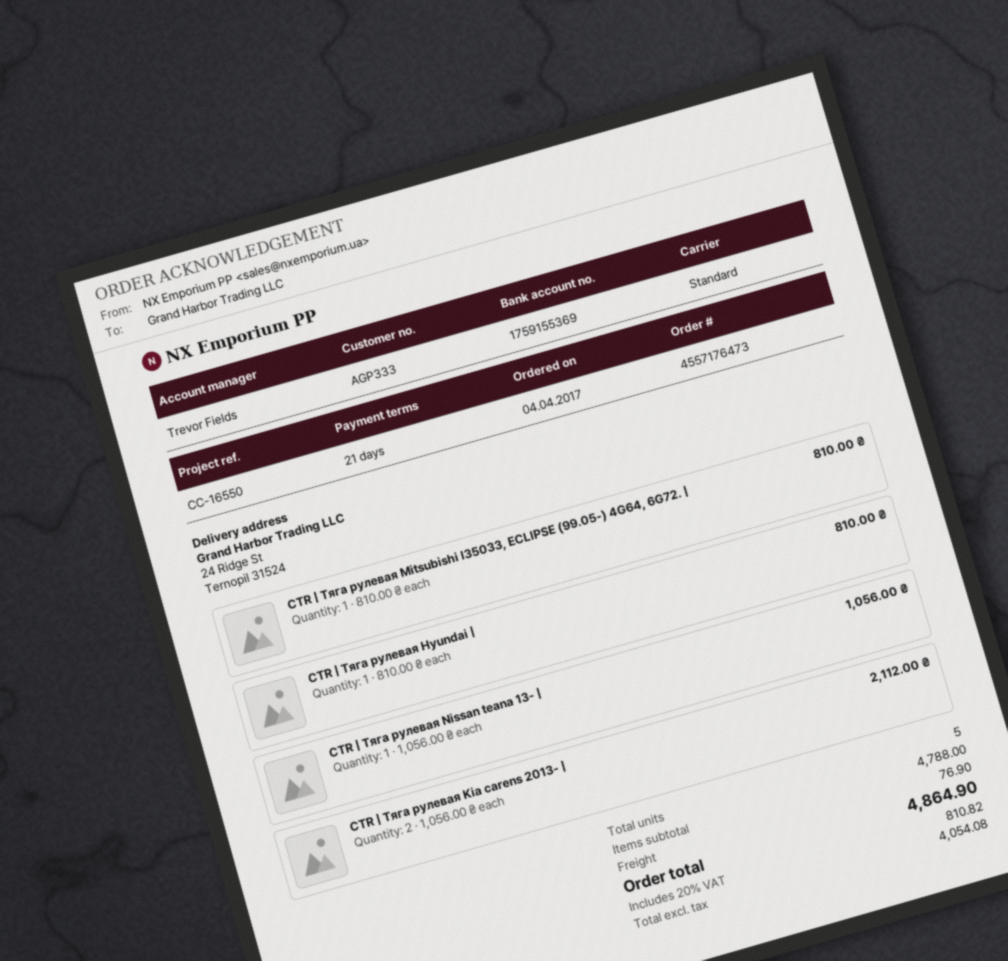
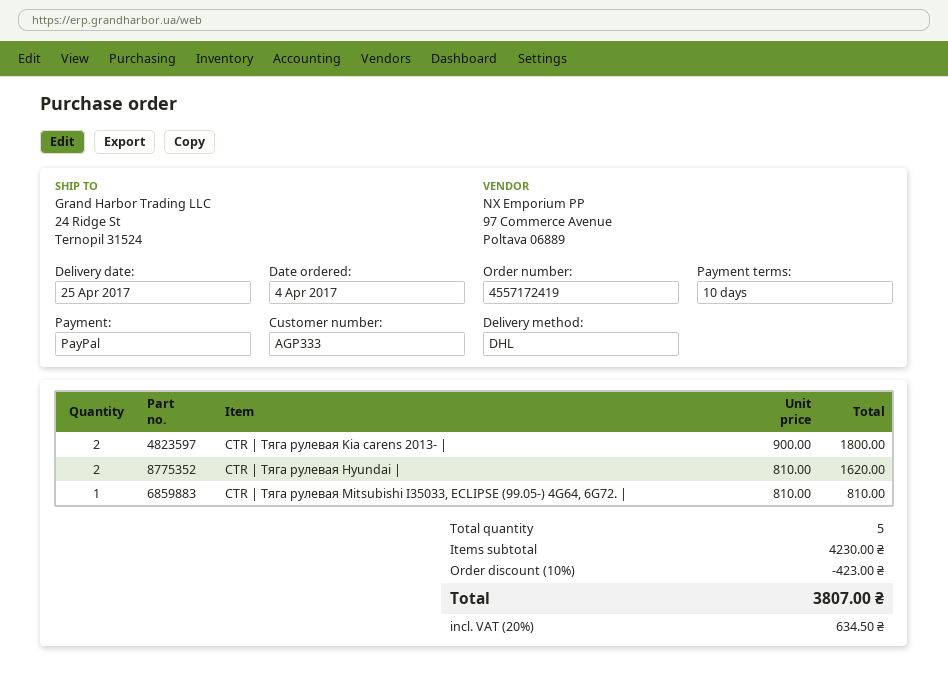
order number: 4557176473 -> 4557172419
payment terms: 21 days -> 10 days
shipping method: standard -> DHL
CTR | Тяга рулевая Hyundai |: 1 x 810.00 = 810.00 -> 2 x 810.00 = 1620.00
CTR | Тяга рулевая Nissan teana 13- |: 1 x 1056.00 = 1056.00 -> none
CTR | Тяга рулевая Kia carens 2013- |: 2 x 1056.00 = 2112.00 -> 2 x 900.00 = 1800.00
subtotal: 4788.00 -> 4230.00
discount: none -> 10% = 423.00
shipping: 76.90 -> none
tax: 20% = 810.82 -> 20% = 634.50
total: 4864.90 -> 3807.00

